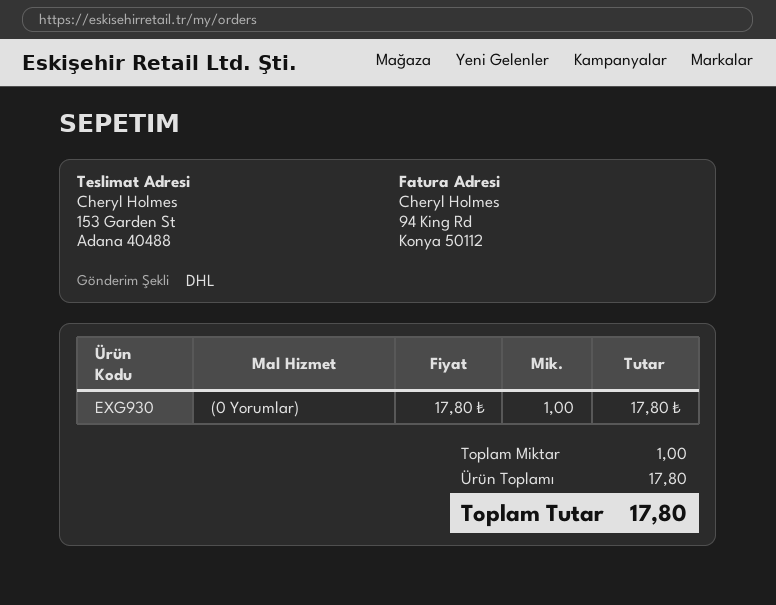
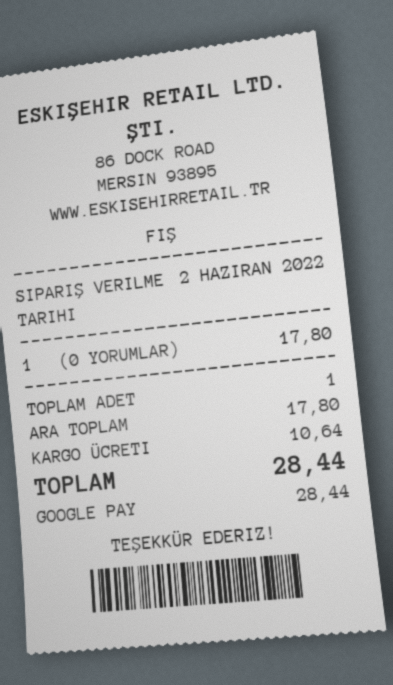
shipping: none -> 10.64
total: 17.80 -> 28.44

